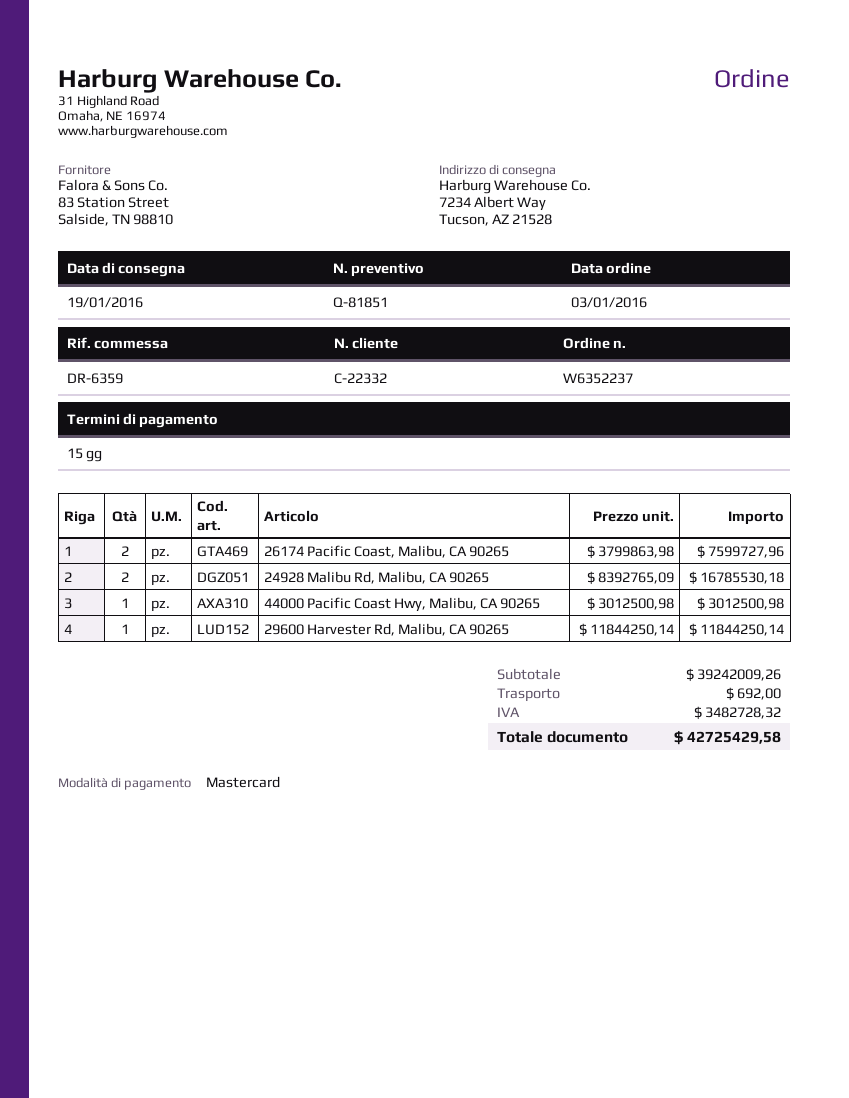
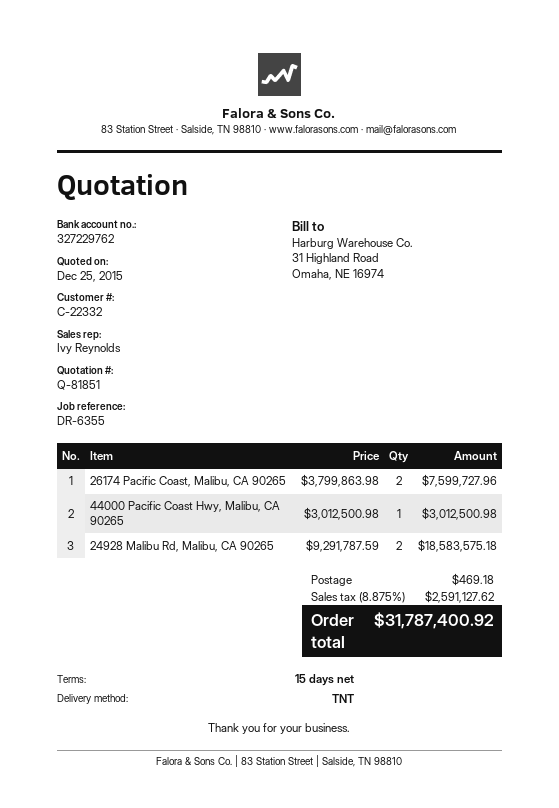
reference: DR-6359 -> DR-6355
24928 Malibu Rd, Malibu, CA 90265: 2 x 8392765.09 = 16785530.18 -> 2 x 9291787.59 = 18583575.18
29600 Harvester Rd, Malibu, CA 90265: 1 x 11844250.14 = 11844250.14 -> none
shipping: 692.00 -> 469.18
tax: 3482728.32 -> 2591127.62
total: 42725429.58 -> 31787400.92

